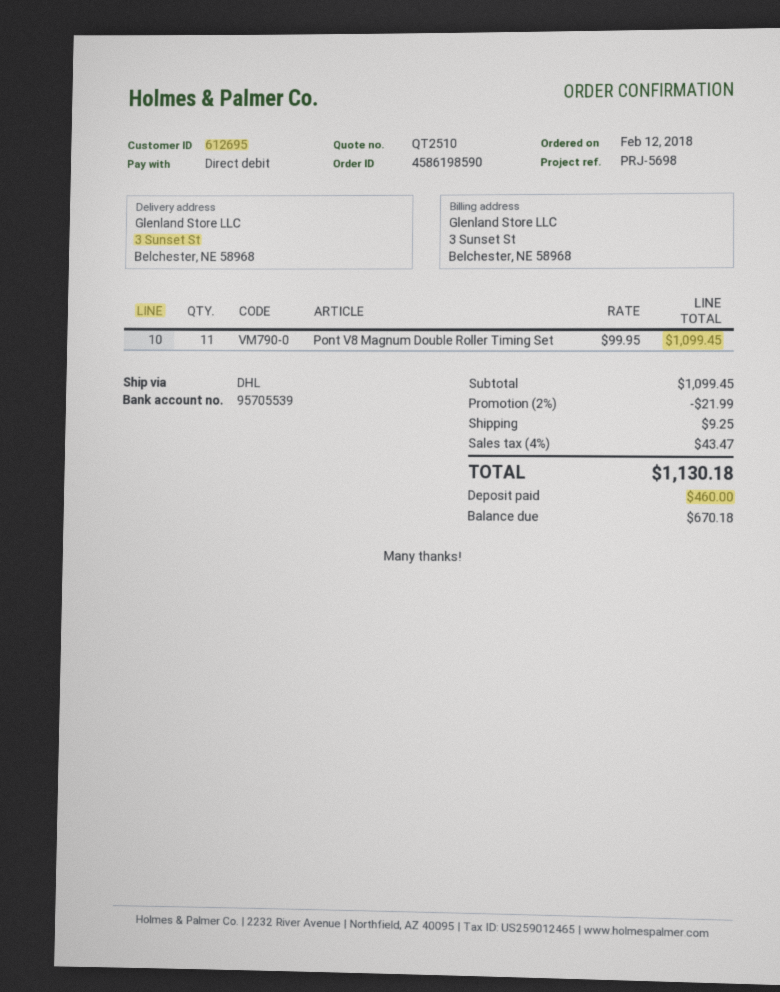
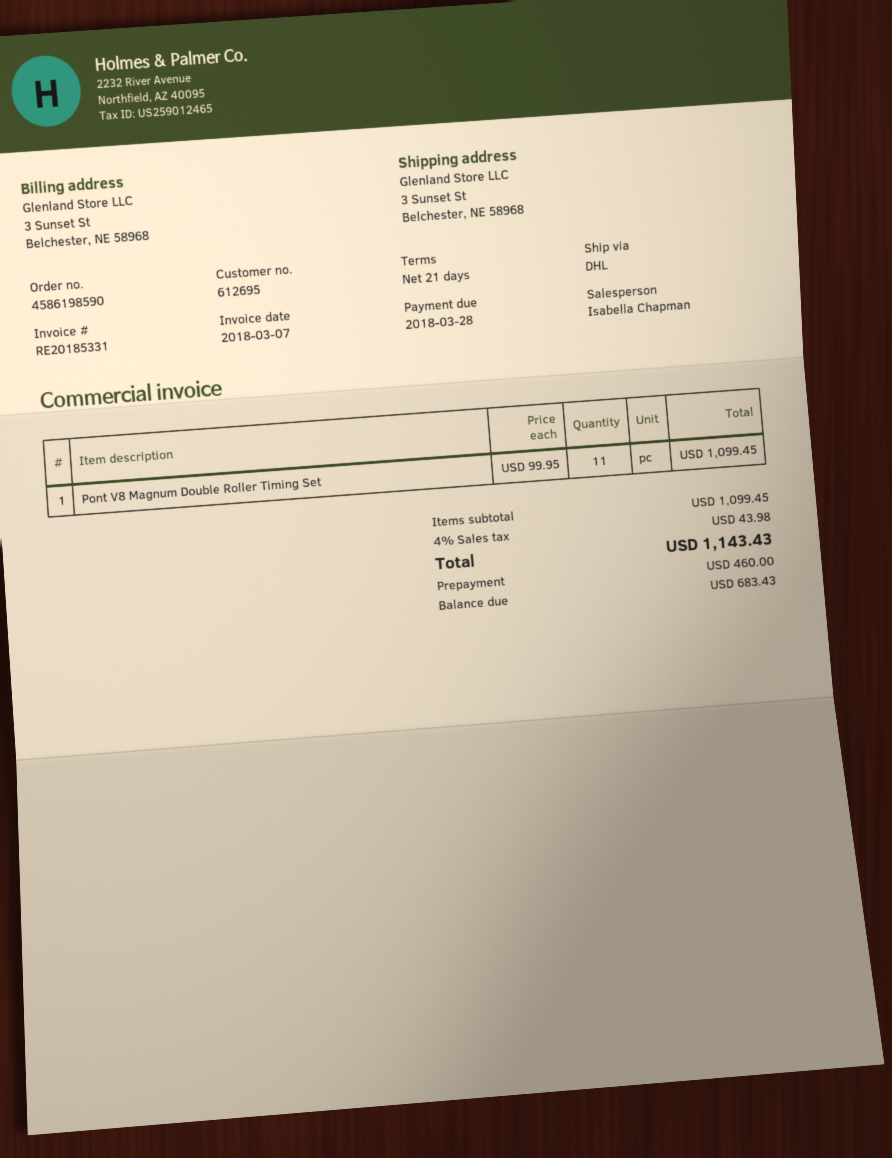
discount: 2% = 21.99 -> none
shipping: 9.25 -> none
tax: 4% = 43.47 -> 4% = 43.98
total: 1130.18 -> 1143.43
balance: 670.18 -> 683.43

